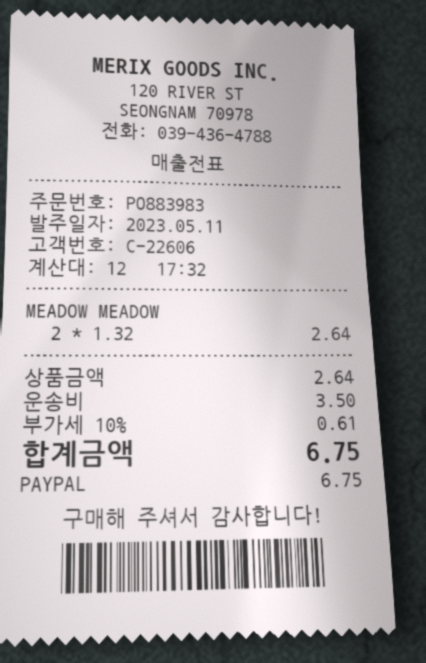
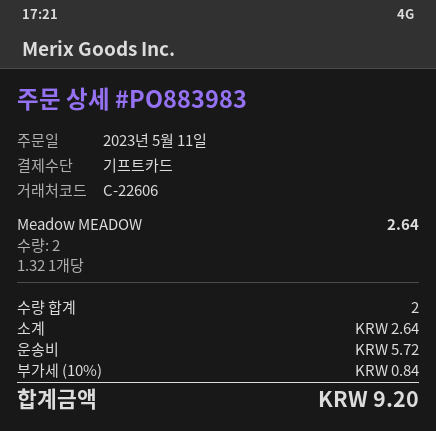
payment method: PayPal -> gift card
shipping: 3.50 -> 5.72
tax: 10% = 0.61 -> 10% = 0.84
total: 6.75 -> 9.20

